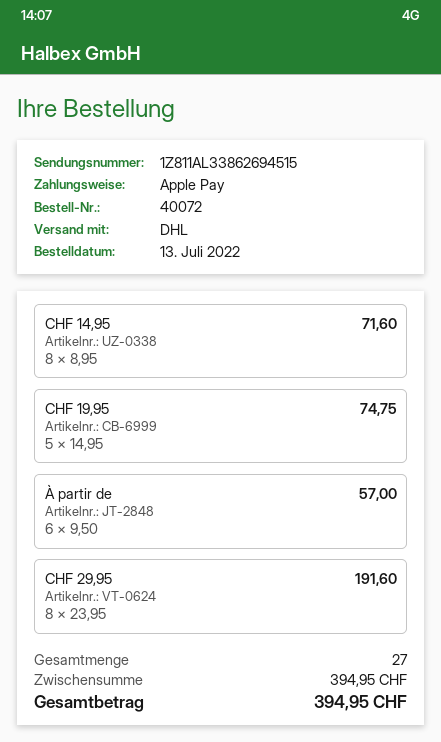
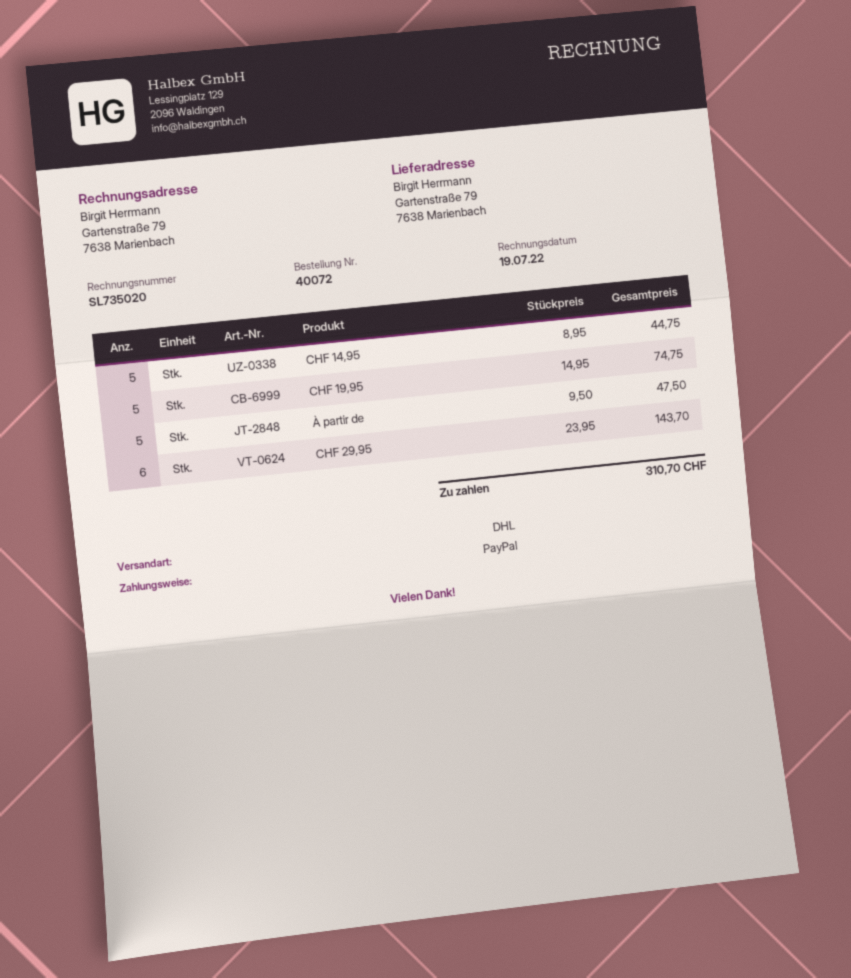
payment method: Apple Pay -> PayPal
CHF 14,95: 8 x 8.95 = 71.60 -> 5 x 8.95 = 44.75
À partir de: 6 x 9.50 = 57.00 -> 5 x 9.50 = 47.50
CHF 29,95: 8 x 23.95 = 191.60 -> 6 x 23.95 = 143.70
total: 394.95 -> 310.70

